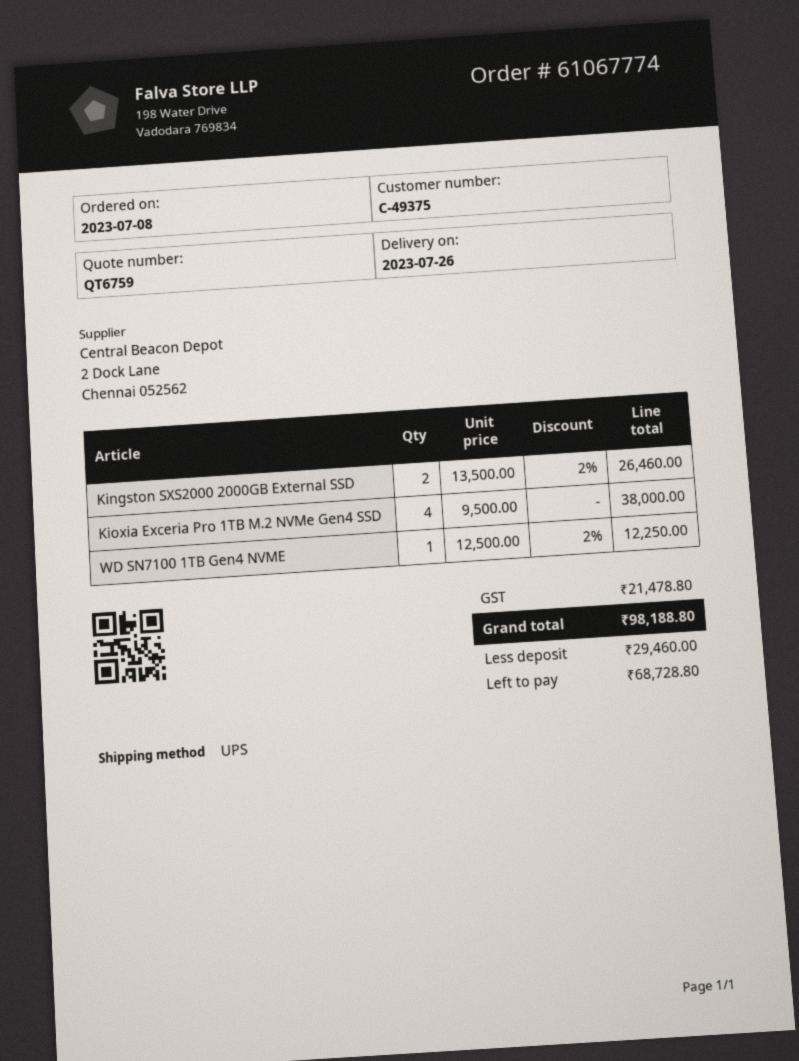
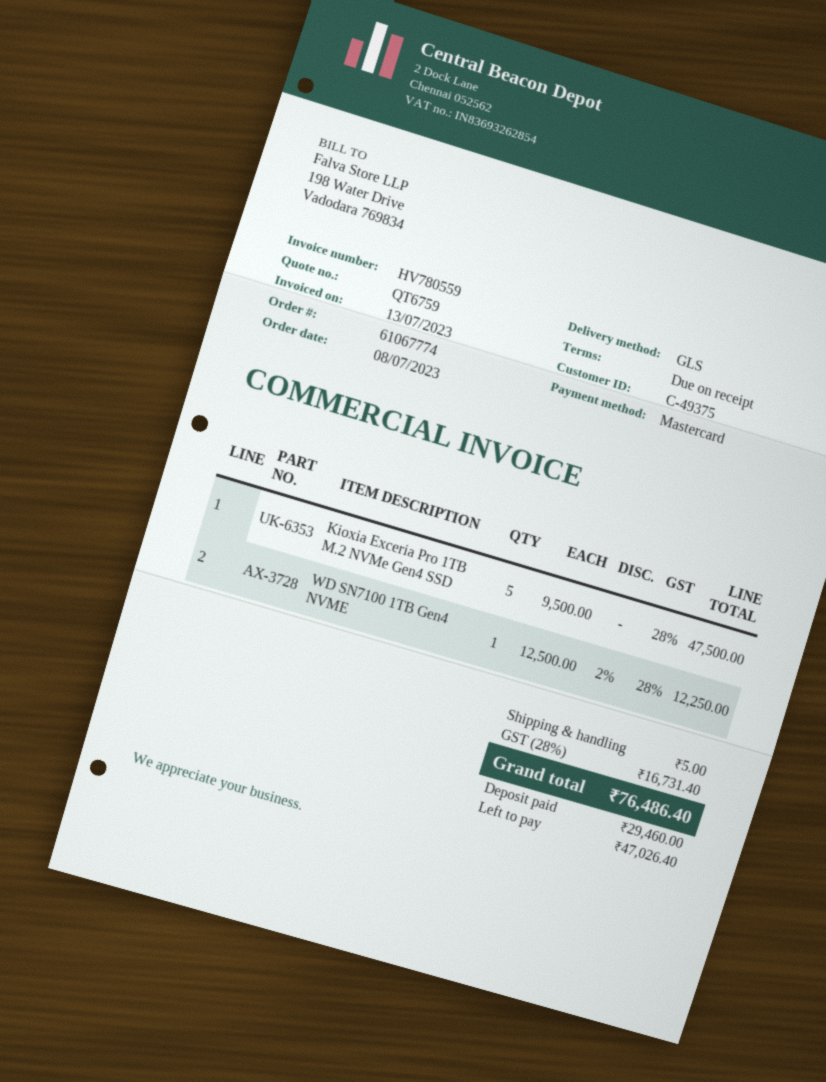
shipping method: UPS -> GLS
Kingston SXS2000 2000GB External SSD: 2 x 13500.00 - 2% = 26460.00 -> none
Kioxia Exceria Pro 1TB M.2 NVMe Gen4 SSD: 4 x 9500.00 = 38000.00 -> 5 x 9500.00 = 47500.00
shipping: none -> 5.00
tax: 21478.80 -> 16731.40
total: 98188.80 -> 76486.40
balance: 68728.80 -> 47026.40

